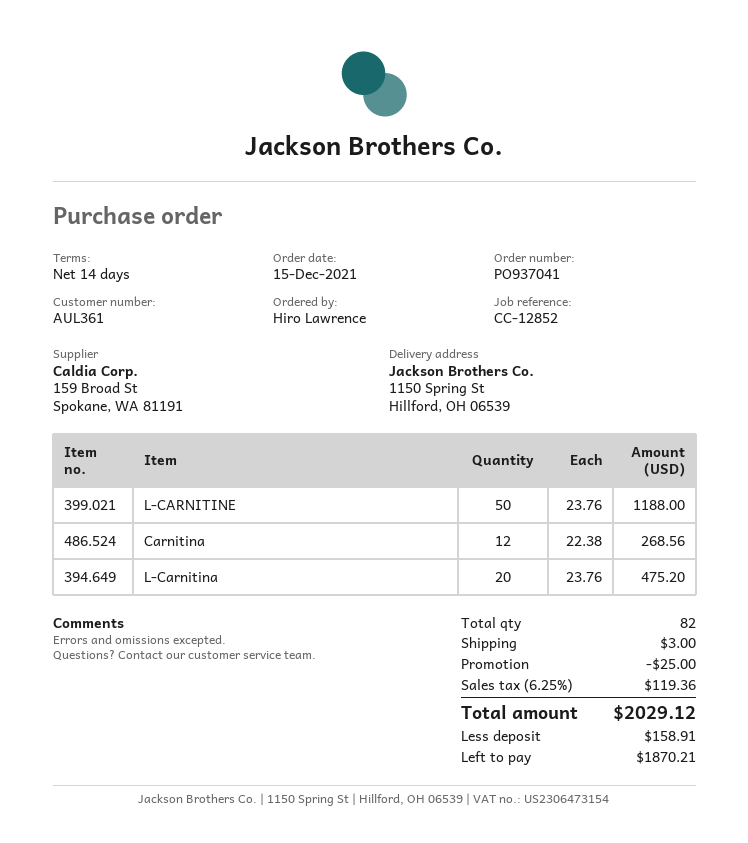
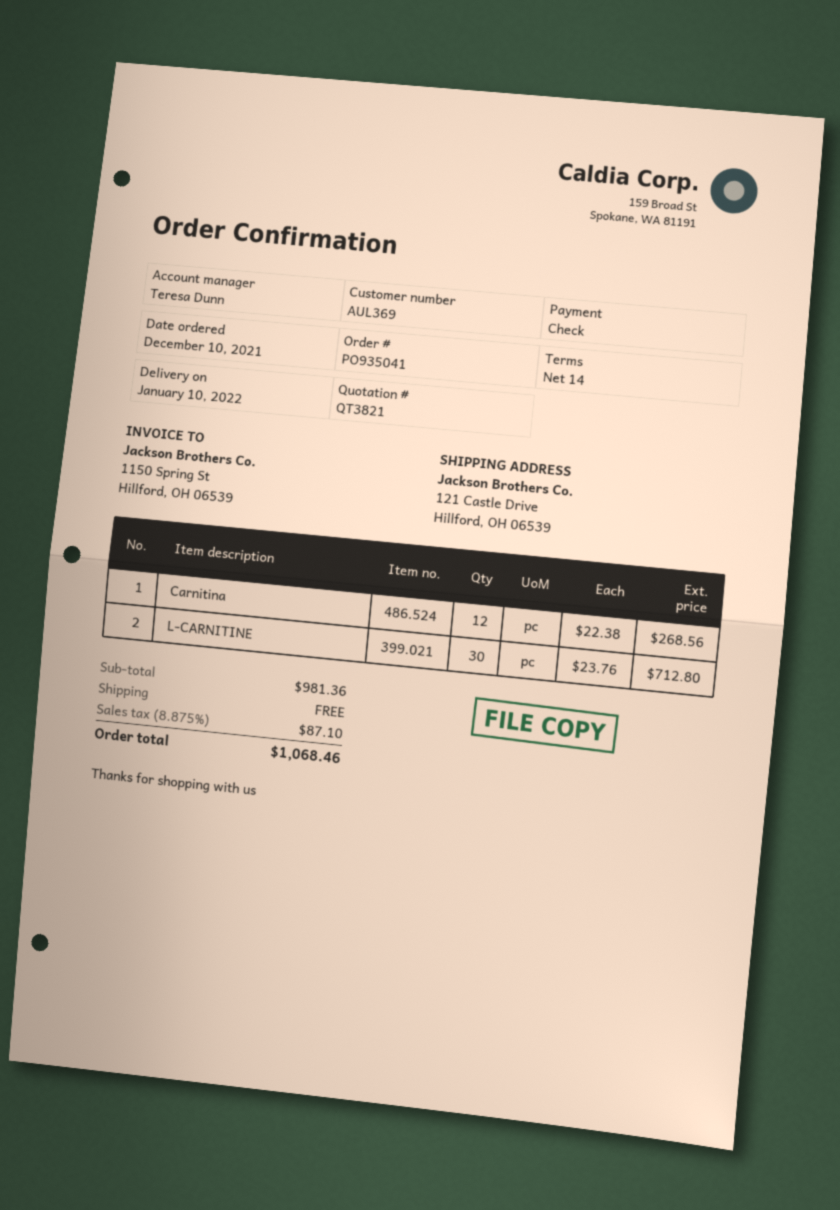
order number: PO937041 -> PO935041
order date: 2021-12-15 -> 2021-12-10
customer number: AUL361 -> AUL369
ship to: 1150 Spring St, Hillford, OH 06539 -> 121 Castle Drive, Hillford, OH 06539
L-CARNITINE: 50 x 23.76 = 1188.00 -> 30 x 23.76 = 712.80
L-Carnitina: 20 x 23.76 = 475.20 -> none
discount: 25.00 -> none
shipping: 3.00 -> 0.00
tax: 6.25% = 119.36 -> 8.875% = 87.10
total: 2029.12 -> 1068.46

